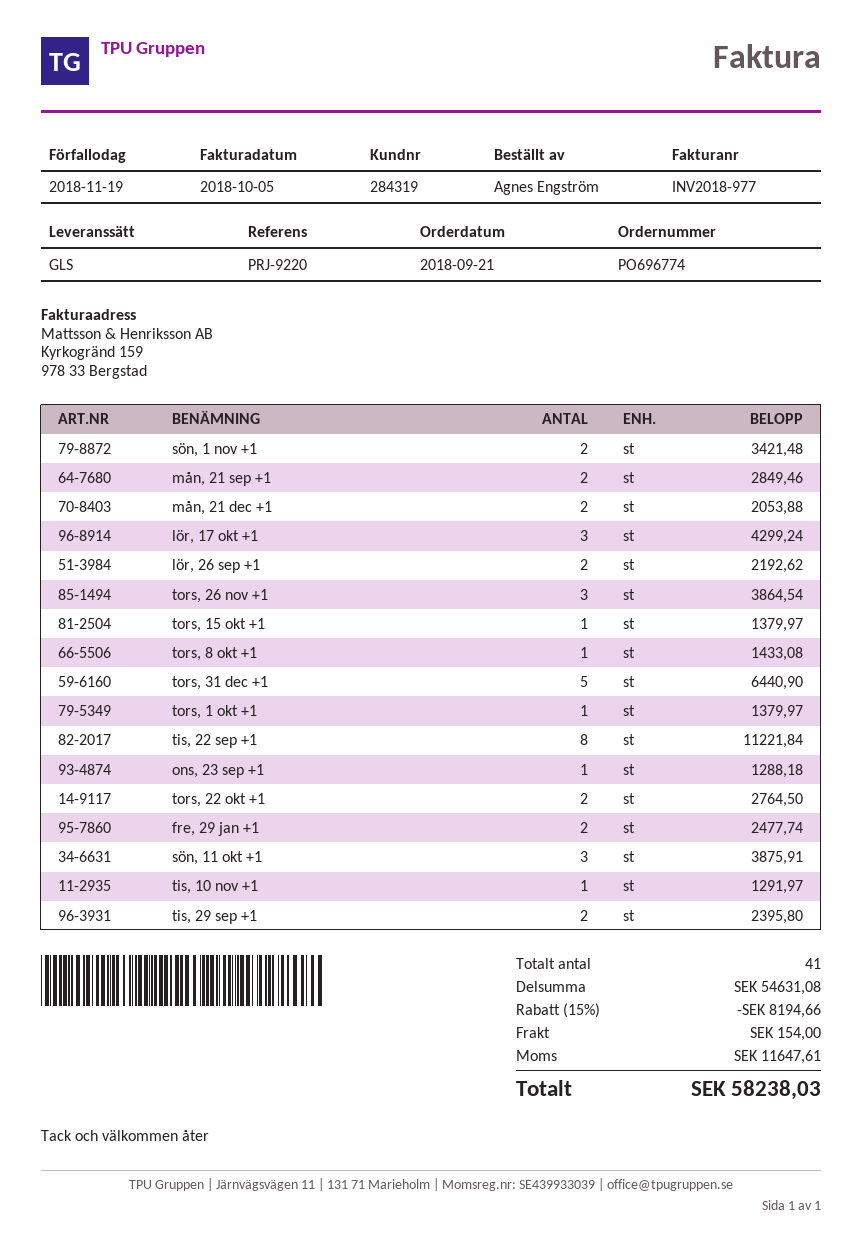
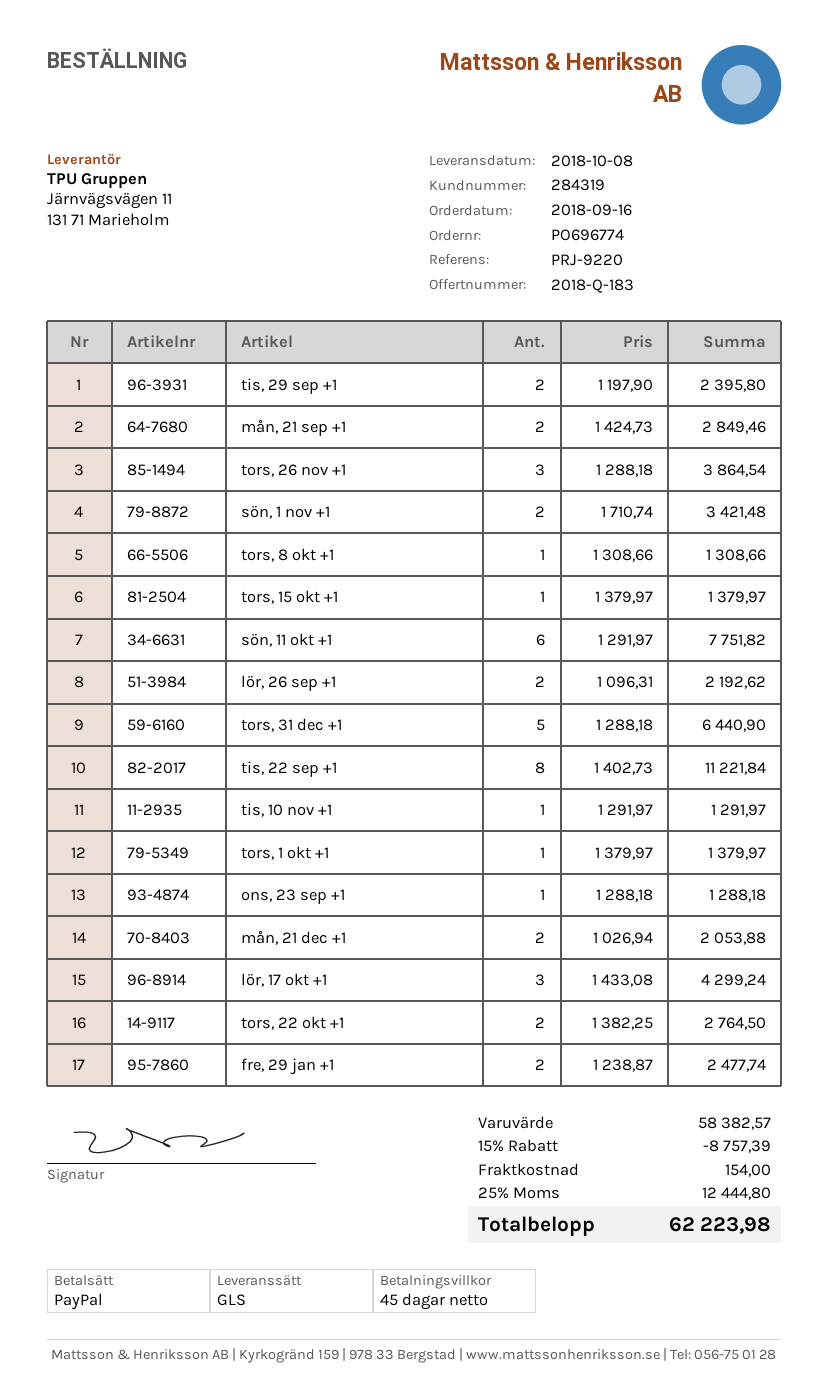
order date: 2018-09-21 -> 2018-09-16
tors, 8 okt +1: 1 for 1433.08 -> 1 for 1308.66
sön, 11 okt +1: 3 for 3875.91 -> 6 for 7751.82
subtotal: 54631.08 -> 58382.57
discount: 15% = 8194.66 -> 15% = 8757.39
tax: 11647.61 -> 12444.80
total: 58238.03 -> 62223.98

